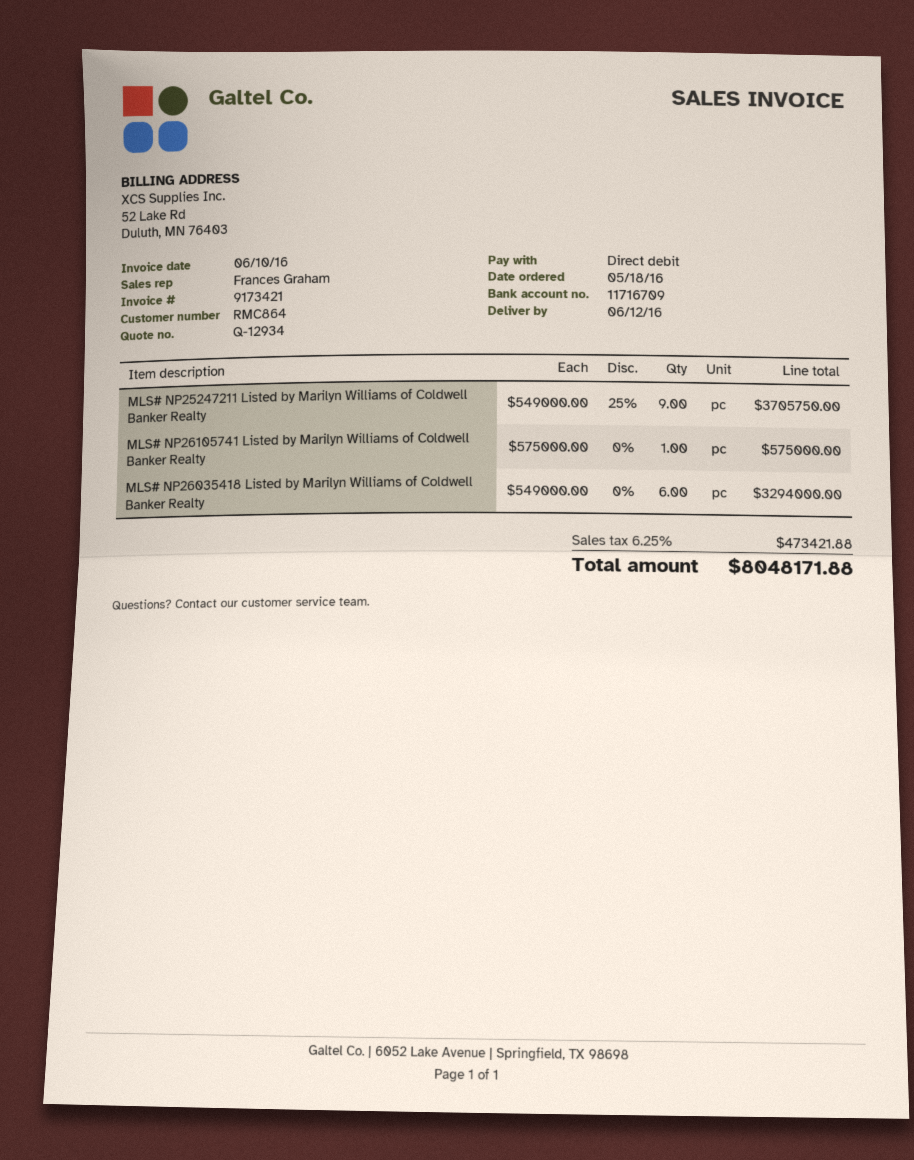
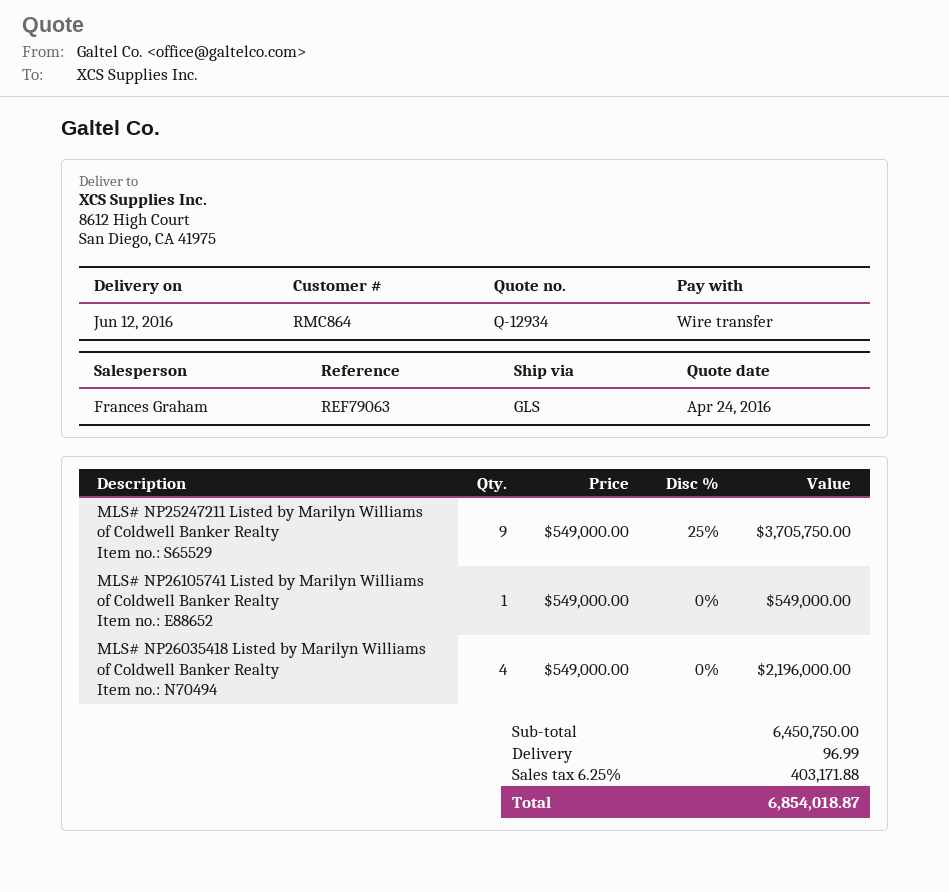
payment method: direct debit -> bank transfer
MLS# NP26105741 Listed by Marilyn Williams of Coldwell Banker Realty: 1 x 575000.00 = 575000.00 -> 1 x 549000.00 = 549000.00
MLS# NP26035418 Listed by Marilyn Williams of Coldwell Banker Realty: 6 x 549000.00 = 3294000.00 -> 4 x 549000.00 = 2196000.00
shipping: none -> 96.99
tax: 6.25% = 473421.88 -> 6.25% = 403171.88
total: 8048171.88 -> 6854018.87

